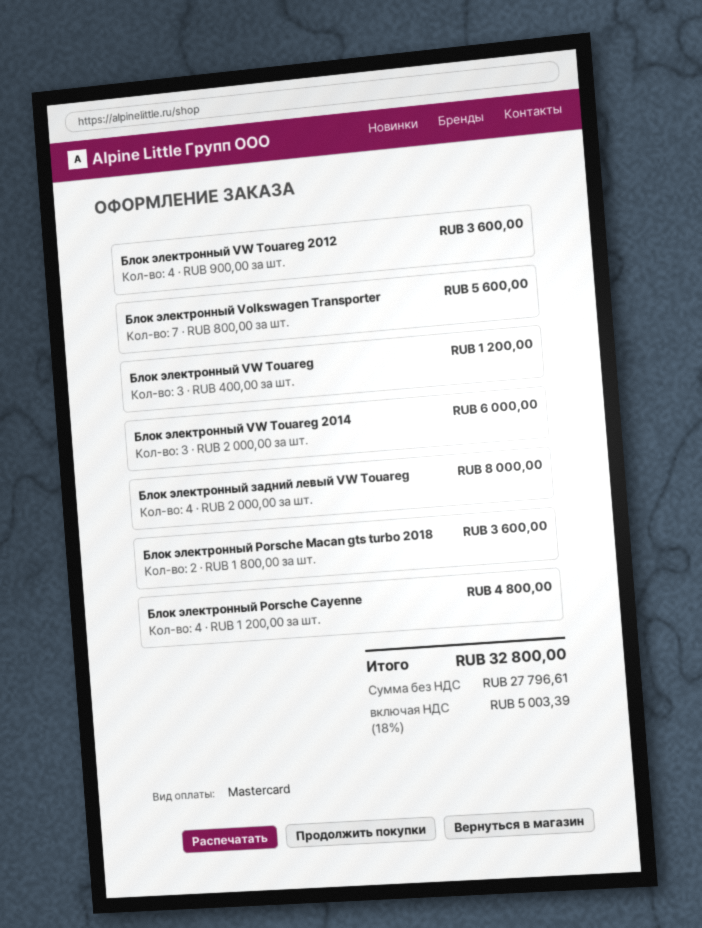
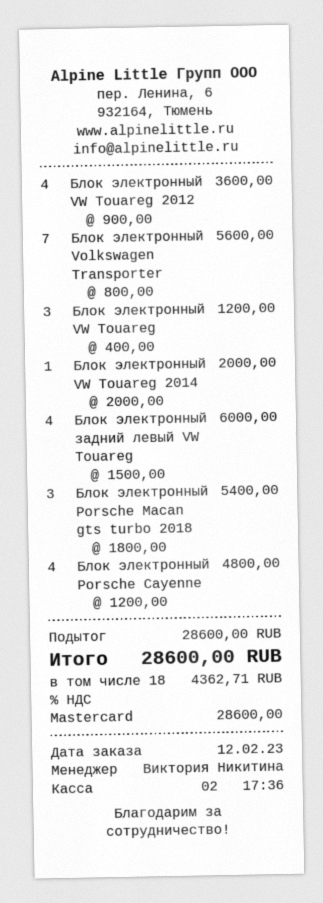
Блок электронный VW Touareg 2014: 3 x 2000.00 = 6000.00 -> 1 x 2000.00 = 2000.00
Блок электронный задний левый VW Touareg: 4 x 2000.00 = 8000.00 -> 4 x 1500.00 = 6000.00
Блок электронный Porsche Macan gts turbo 2018: 2 x 1800.00 = 3600.00 -> 3 x 1800.00 = 5400.00
tax: 18% = 5003.39 -> 18% = 4362.71
total: 32800.00 -> 28600.00

